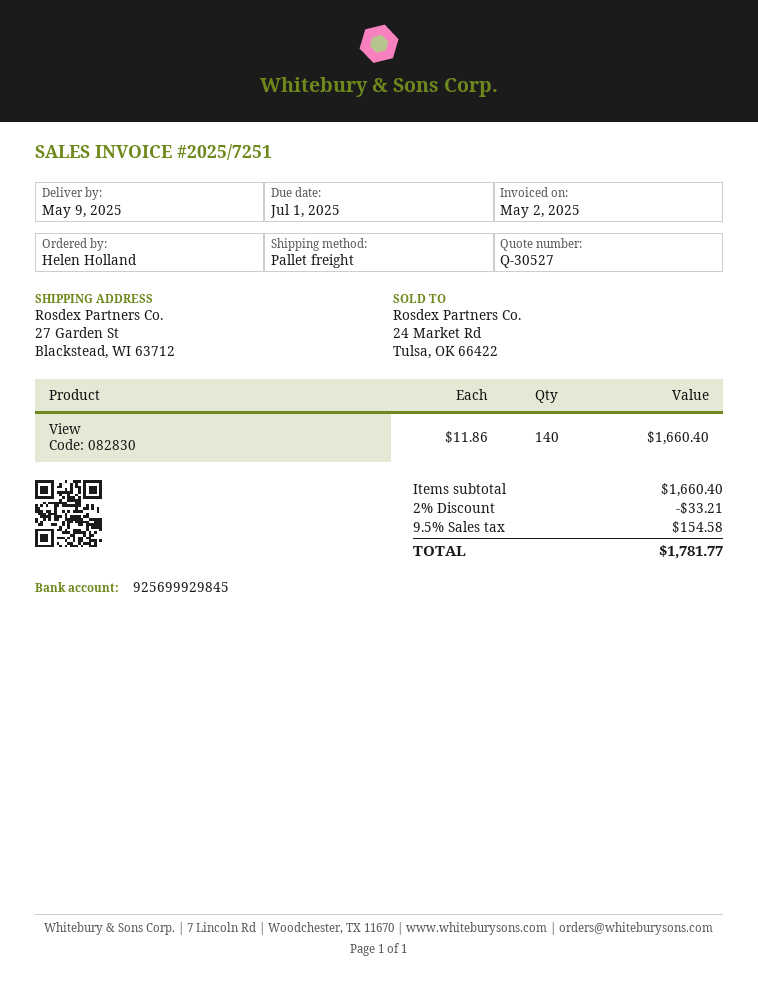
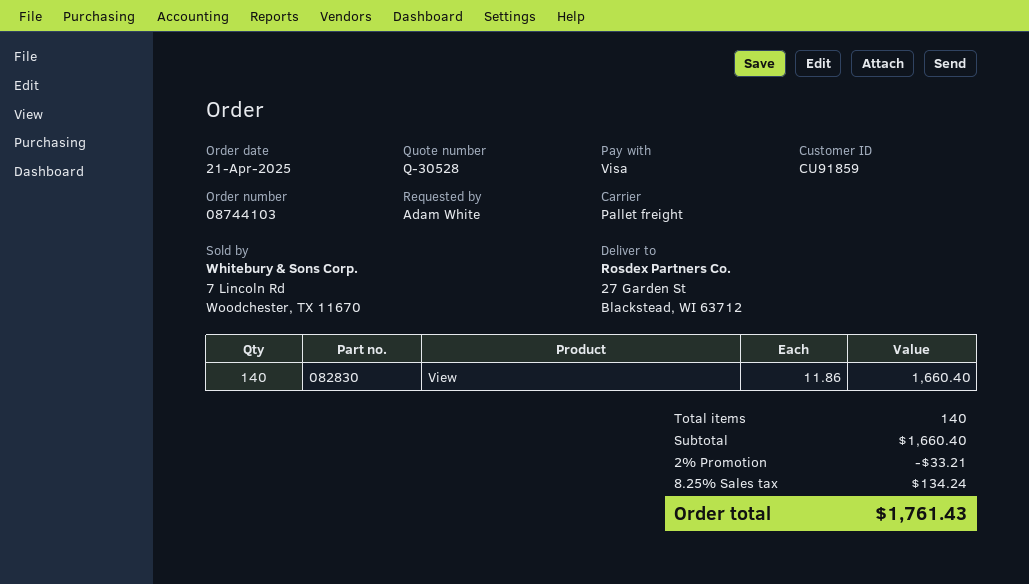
quote number: Q-30527 -> Q-30528
ordered by: Helen Holland -> Adam White
tax: 9.5% = 154.58 -> 8.25% = 134.24
total: 1781.77 -> 1761.43

